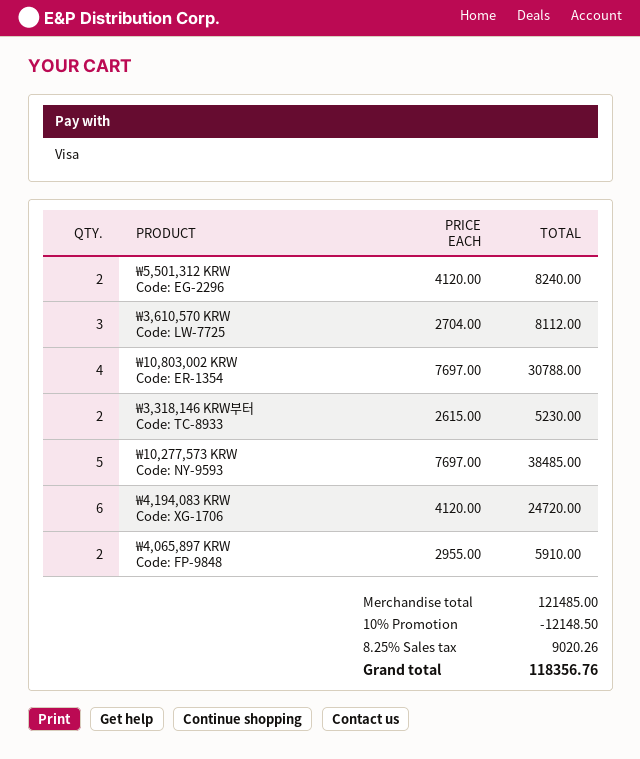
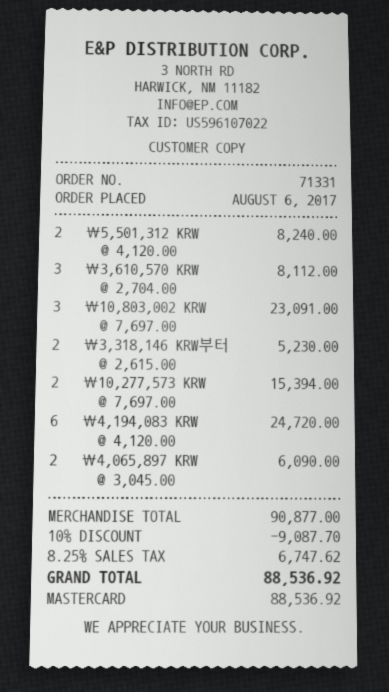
payment method: Visa -> Mastercard
₩10,803,002 KRW: 4 x 7697.00 = 30788.00 -> 3 x 7697.00 = 23091.00
₩10,277,573 KRW: 5 x 7697.00 = 38485.00 -> 2 x 7697.00 = 15394.00
₩4,065,897 KRW: 2 x 2955.00 = 5910.00 -> 2 x 3045.00 = 6090.00
subtotal: 121485.00 -> 90877.00
discount: 10% = 12148.50 -> 10% = 9087.70
tax: 8.25% = 9020.26 -> 8.25% = 6747.62
total: 118356.76 -> 88536.92

